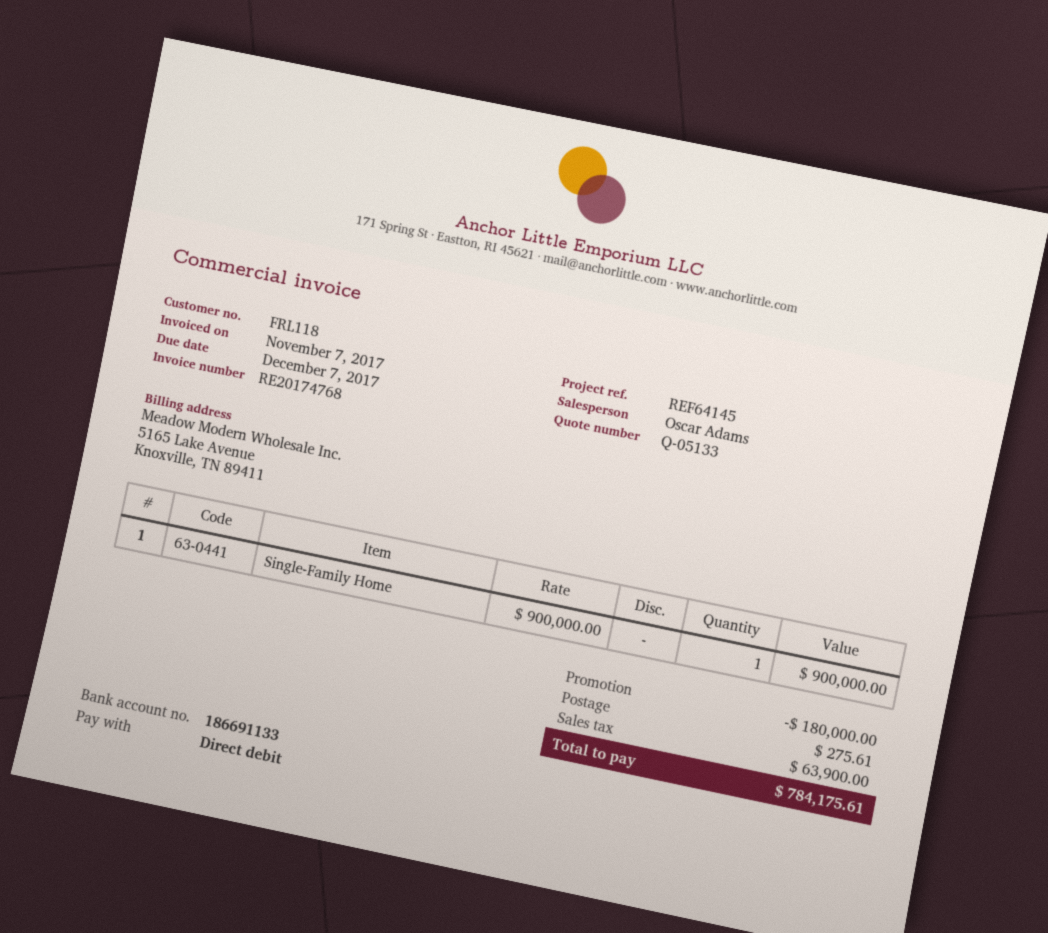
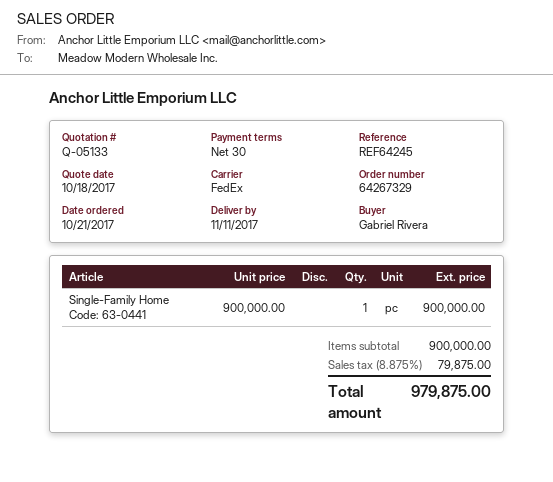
reference: REF64145 -> REF64245
discount: 180000.00 -> none
shipping: 275.61 -> none
tax: 63900.00 -> 79875.00
total: 784175.61 -> 979875.00

